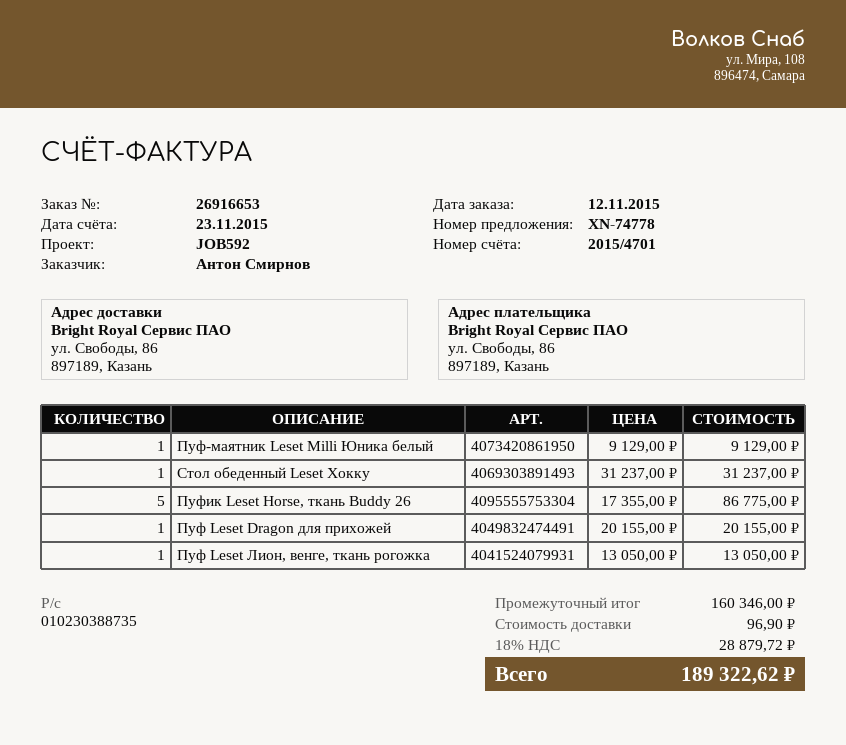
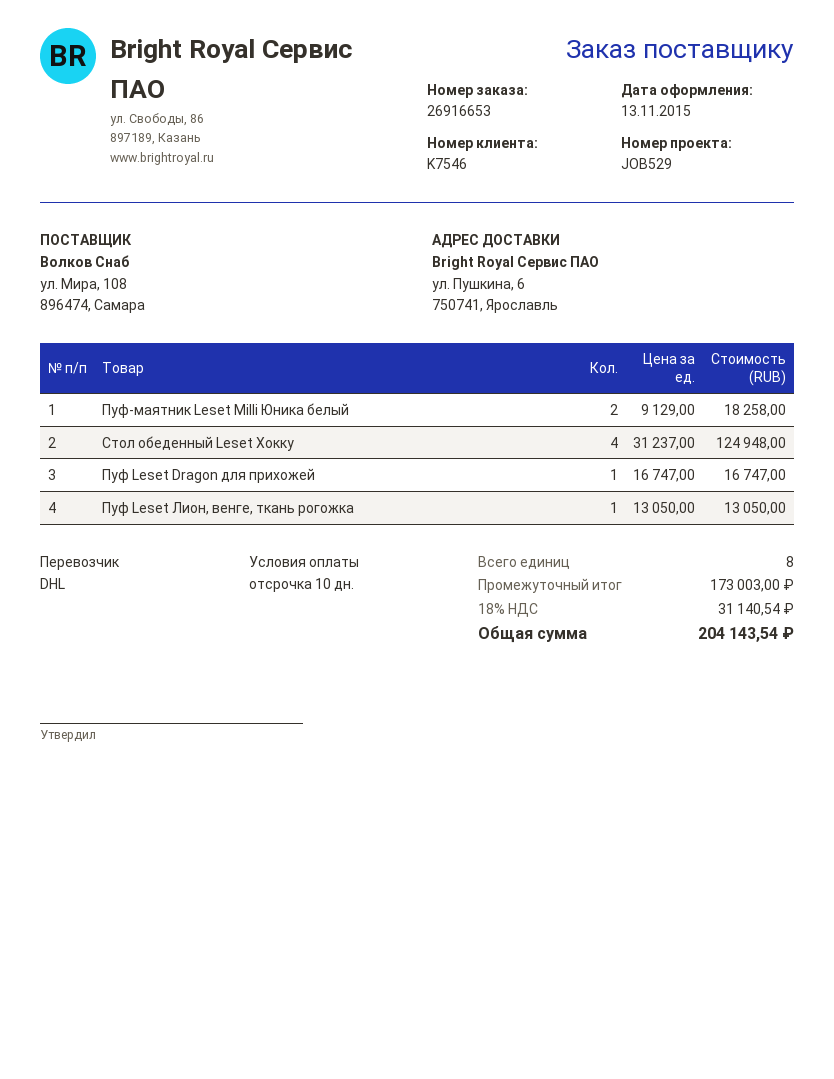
order date: 2015-11-12 -> 2015-11-13
reference: JOB592 -> JOB529
ship to: ул. Свободы, 86, 897189, Казань -> ул. Пушкина, 6, 750741, Ярославль
Пуф-маятник Leset Milli Юника белый: 1 x 9129.00 = 9129.00 -> 2 x 9129.00 = 18258.00
Стол обеденный Leset Хокку: 1 x 31237.00 = 31237.00 -> 4 x 31237.00 = 124948.00
Пуфик Leset Horse, ткань Buddy 26: 5 x 17355.00 = 86775.00 -> none
Пуф Leset Dragon для прихожей: 1 x 20155.00 = 20155.00 -> 1 x 16747.00 = 16747.00
subtotal: 160346.00 -> 173003.00
shipping: 96.90 -> none
tax: 18% = 28879.72 -> 18% = 31140.54
total: 189322.62 -> 204143.54

